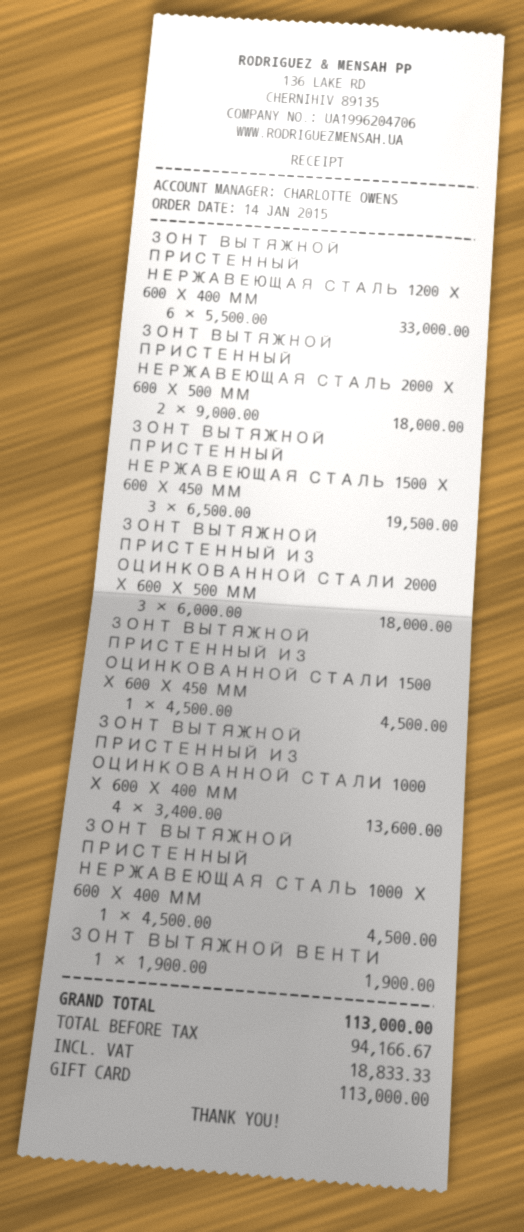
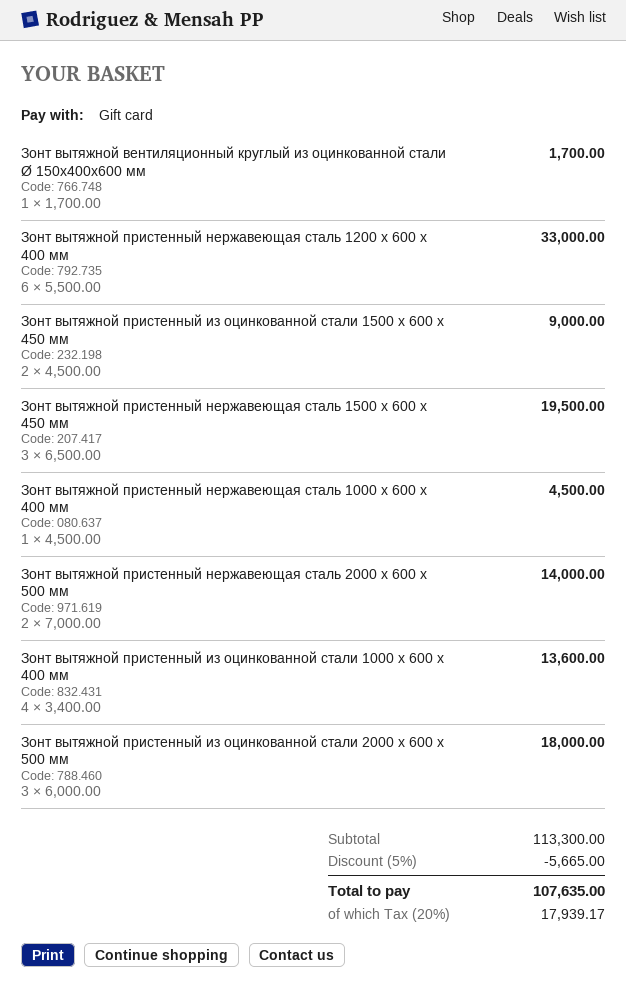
ЗОНТ ВЫТЯЖНОЙ ПРИСТЕННЫЙ НЕРЖАВЕЮЩАЯ СТАЛЬ 2000 Х 600 Х 500 ММ: 2 x 9000.00 = 18000.00 -> 2 x 7000.00 = 14000.00
ЗОНТ ВЫТЯЖНОЙ ПРИСТЕННЫЙ ИЗ ОЦИНКОВАННОЙ СТАЛИ 1500 Х 600 Х 450 ММ: 1 x 4500.00 = 4500.00 -> 2 x 4500.00 = 9000.00
ЗОНТ ВЫТЯЖНОЙ ВЕНТИ: 1 x 1900.00 = 1900.00 -> 1 x 1700.00 = 1700.00
discount: none -> 5% = 5665.00
tax: 18833.33 -> 17939.17
total: 113000.00 -> 107635.00

